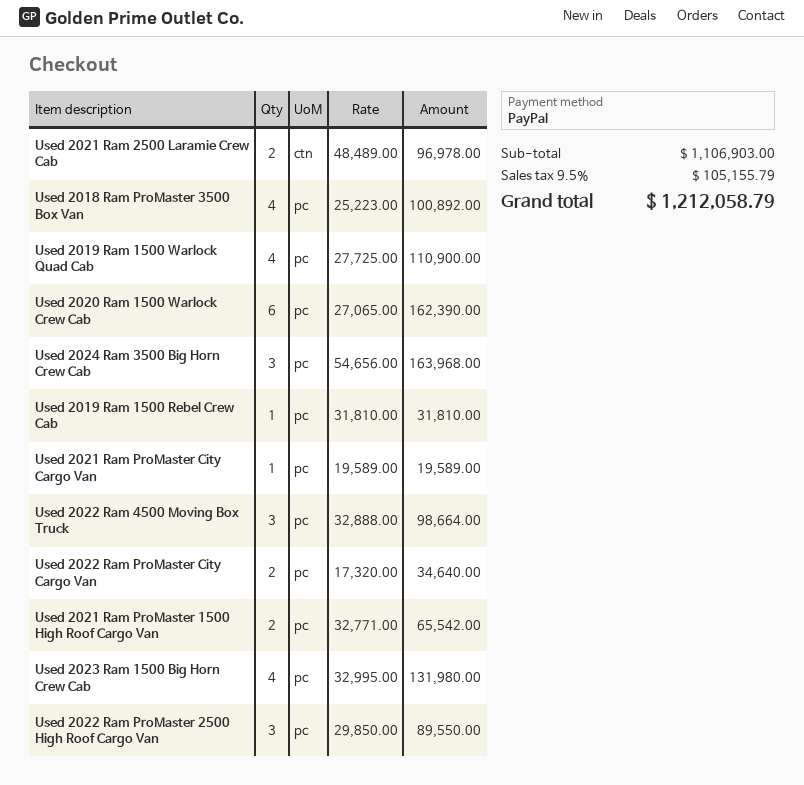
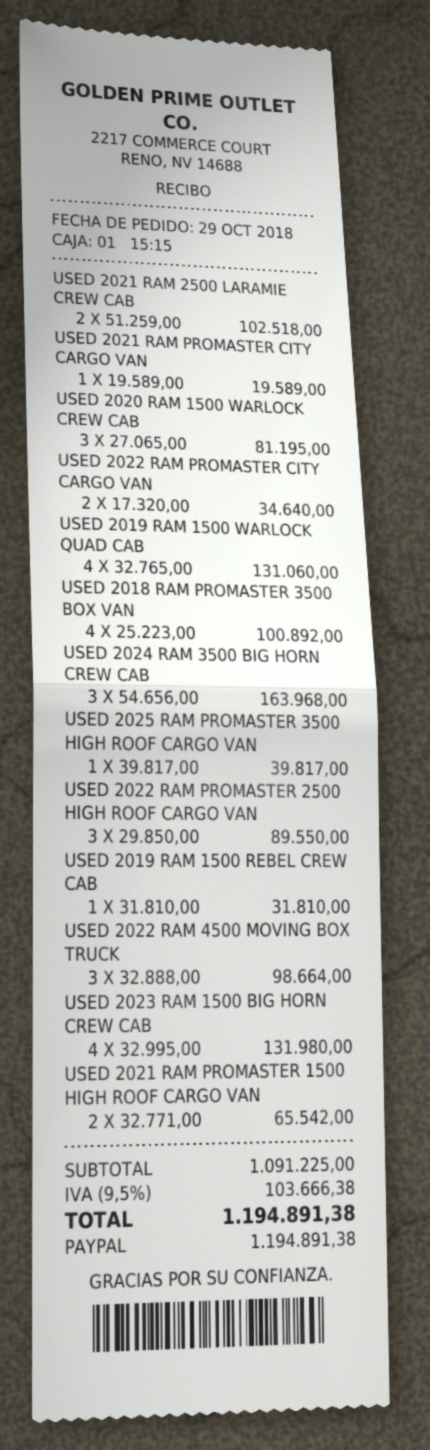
Used 2021 Ram 2500 Laramie Crew Cab: 2 x 48489.00 = 96978.00 -> 2 x 51259.00 = 102518.00
Used 2019 Ram 1500 Warlock Quad Cab: 4 x 27725.00 = 110900.00 -> 4 x 32765.00 = 131060.00
Used 2020 Ram 1500 Warlock Crew Cab: 6 x 27065.00 = 162390.00 -> 3 x 27065.00 = 81195.00
USED 2025 RAM PROMASTER 3500 HIGH ROOF CARGO VAN: none -> 1 x 39817.00 = 39817.00
subtotal: 1106903.00 -> 1091225.00
tax: 9.5% = 105155.79 -> 9.5% = 103666.38
total: 1212058.79 -> 1194891.38

